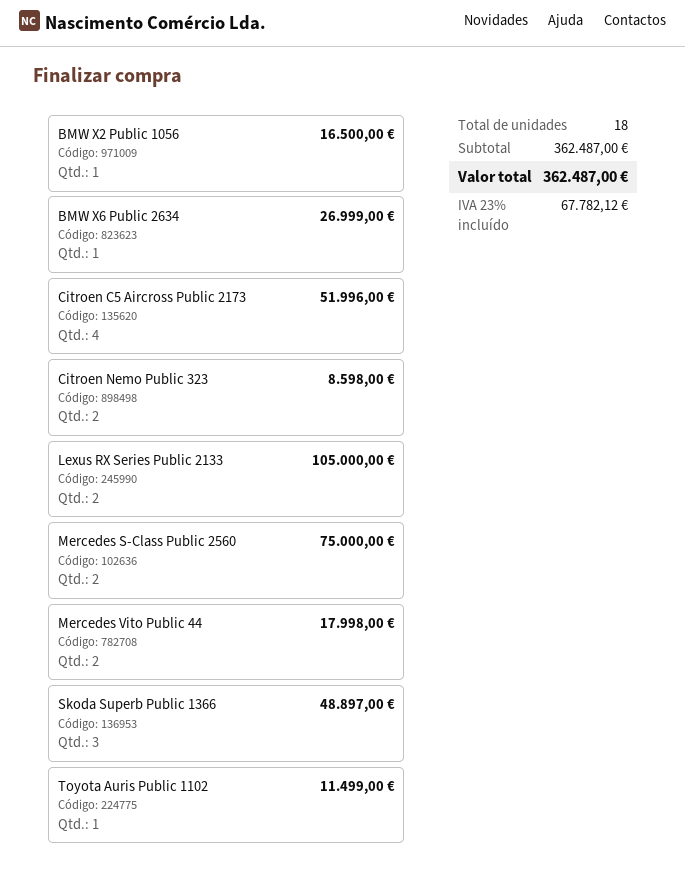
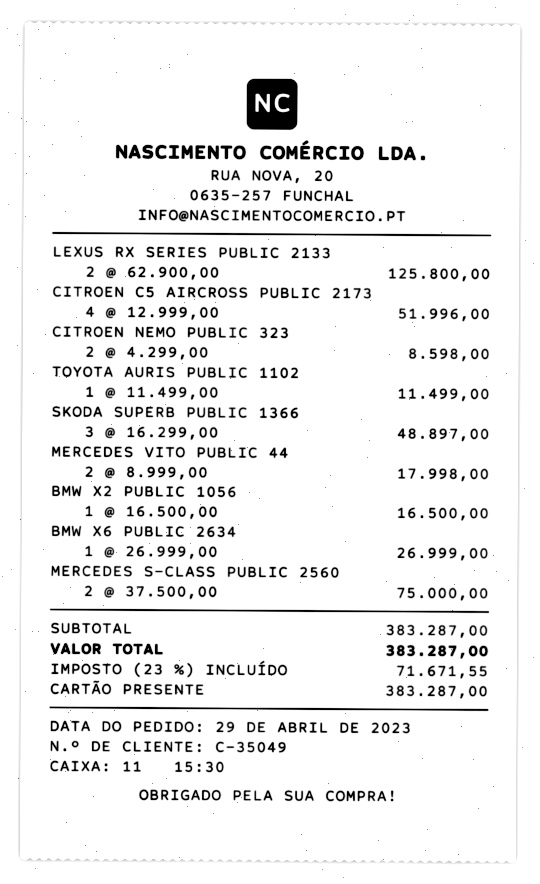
Lexus RX Series Public 2133: 2 for 105000.00 -> 2 for 125800.00
subtotal: 362487.00 -> 383287.00
tax: 23% = 67782.12 -> 23% = 71671.55
total: 362487.00 -> 383287.00

